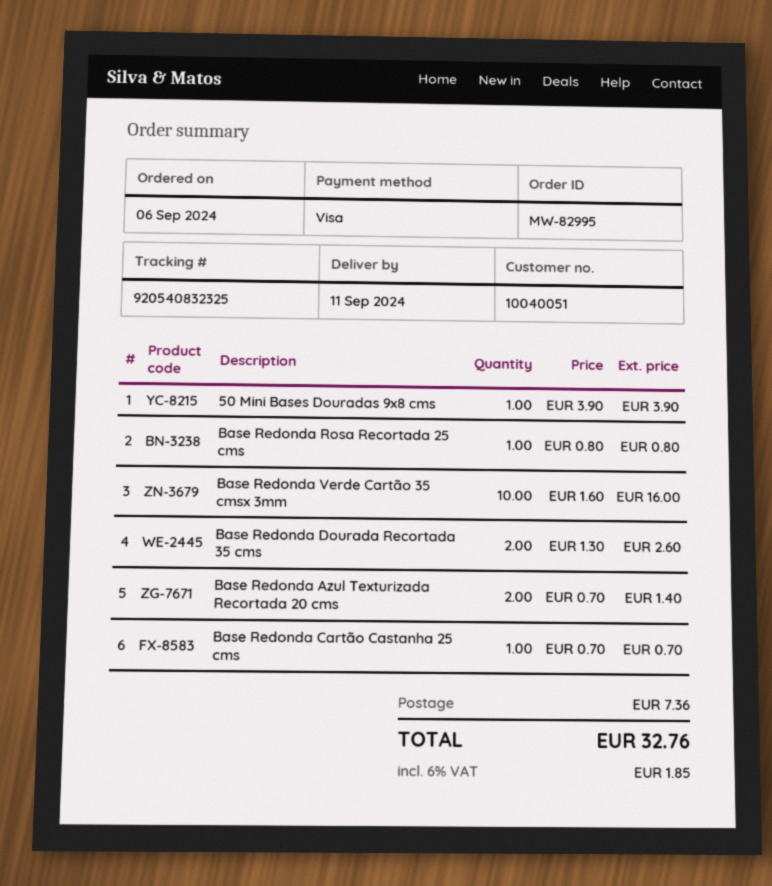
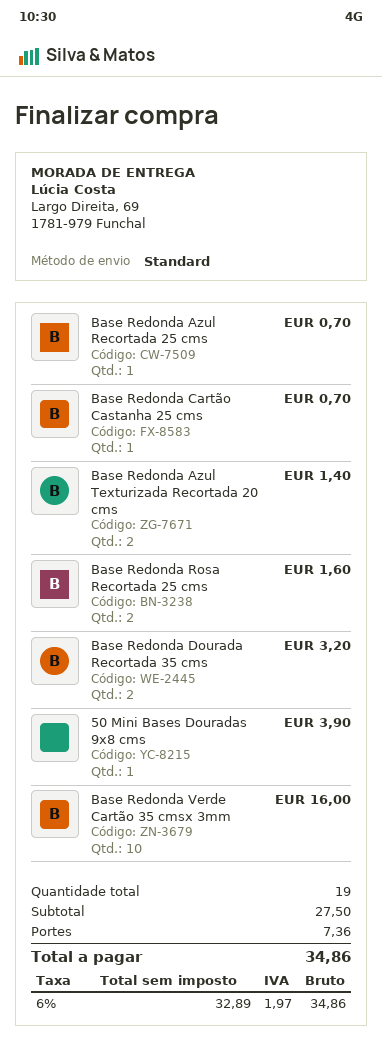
Base Redonda Rosa Recortada 25 cms: 1 for 0.80 -> 2 for 1.60
Base Redonda Dourada Recortada 35 cms: 2 for 2.60 -> 2 for 3.20
Base Redonda Azul Recortada 25 cms: none -> 1 for 0.70
tax: 6% = 1.85 -> 6% = 1.97
total: 32.76 -> 34.86

